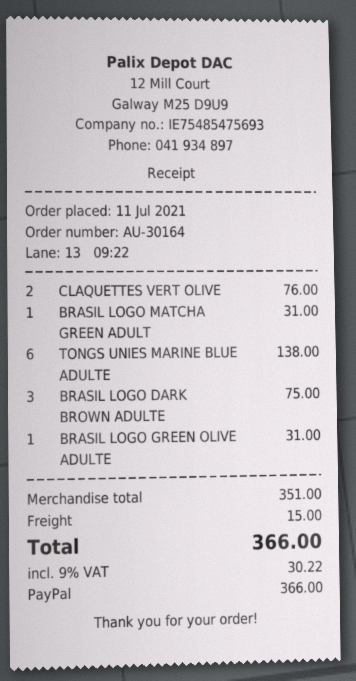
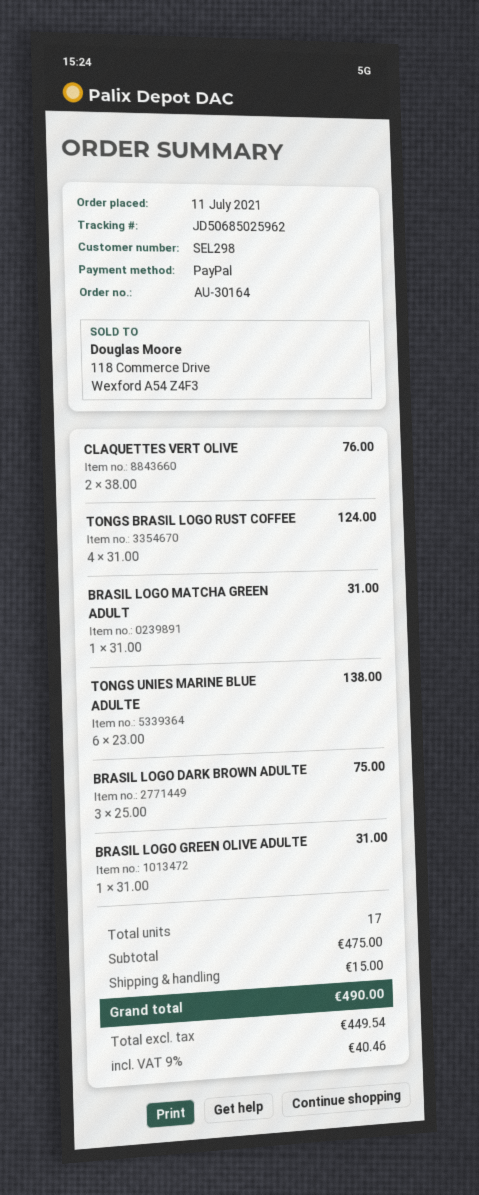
TONGS BRASIL LOGO RUST COFFEE: none -> 4 for 124.00
subtotal: 351.00 -> 475.00
tax: 9% = 30.22 -> 9% = 40.46
total: 366.00 -> 490.00

